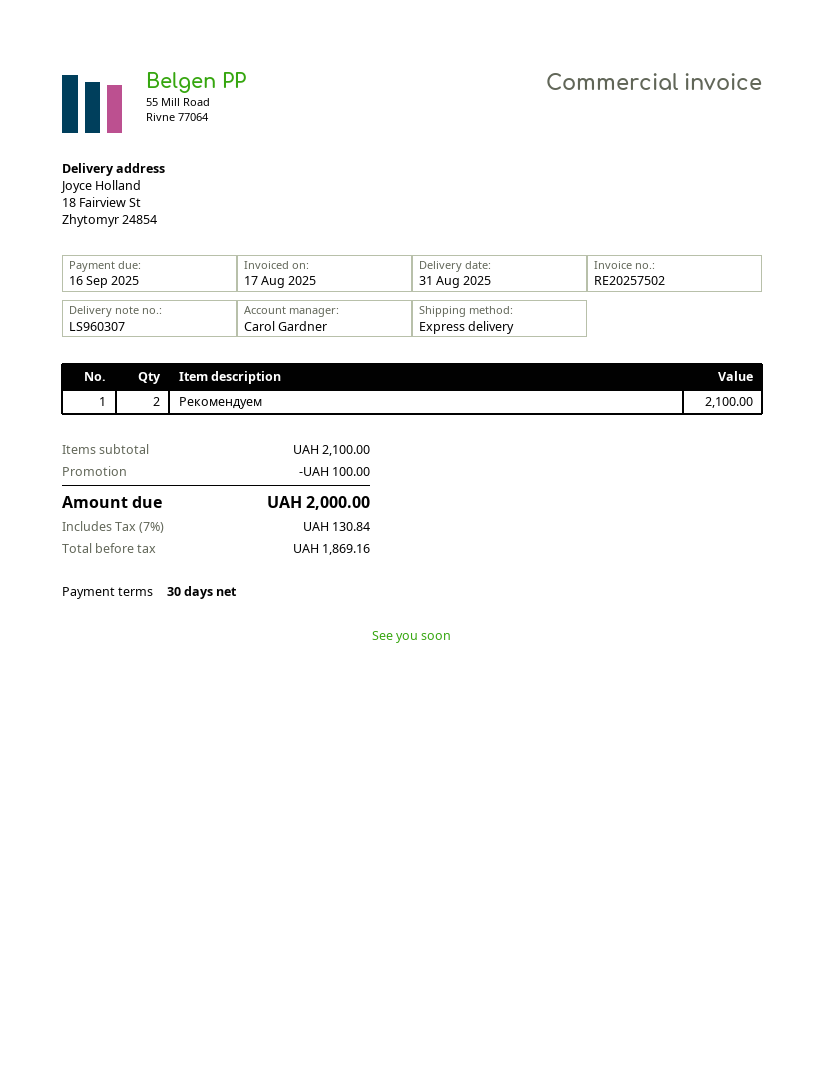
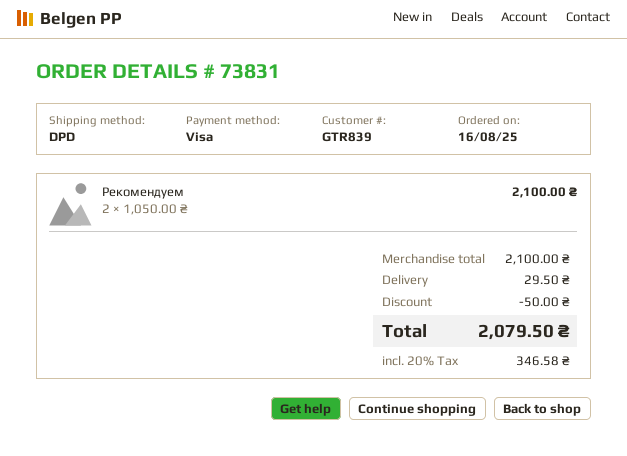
shipping method: express -> DPD
discount: 100.00 -> 50.00
shipping: none -> 29.50
tax: 7% = 130.84 -> 20% = 346.58
total: 2000.00 -> 2079.50

